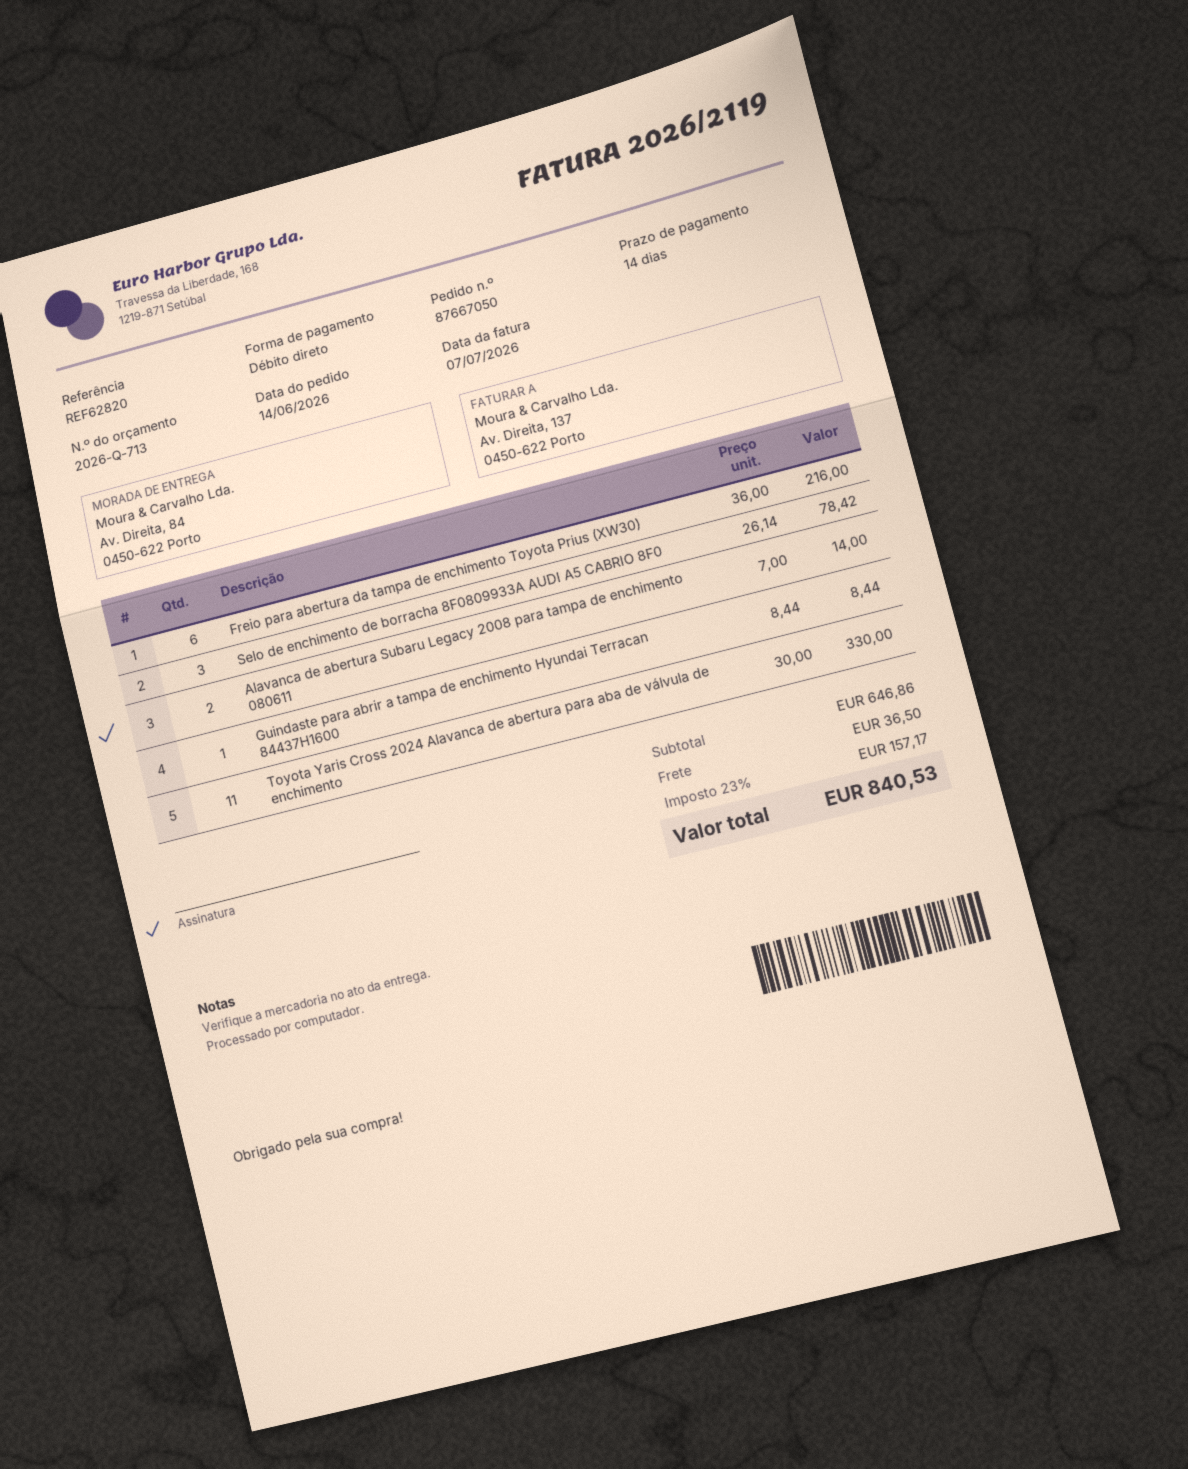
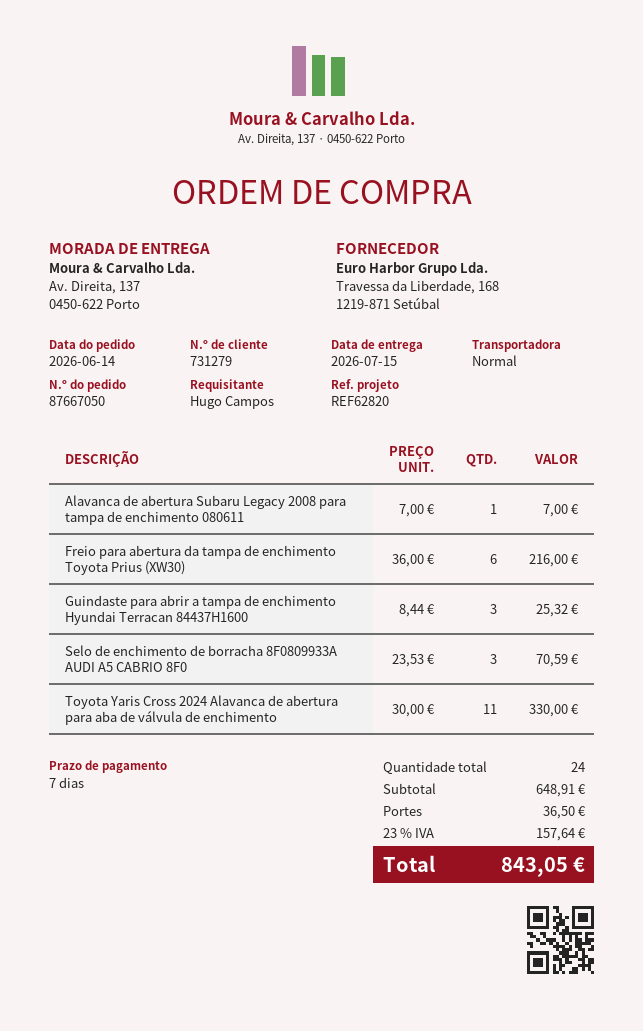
payment terms: 14 days -> 7 days
ship to: Av. Direita, 84, 0450-622 Porto -> Av. Direita, 137, 0450-622 Porto
Selo de enchimento de borracha 8F0809933A AUDI A5 CABRIO 8F0: 3 x 26.14 = 78.42 -> 3 x 23.53 = 70.59
Alavanca de abertura Subaru Legacy 2008 para tampa de enchimento 080611: 2 x 7.00 = 14.00 -> 1 x 7.00 = 7.00
Guindaste para abrir a tampa de enchimento Hyundai Terracan 84437H1600: 1 x 8.44 = 8.44 -> 3 x 8.44 = 25.32
subtotal: 646.86 -> 648.91
tax: 23% = 157.17 -> 23% = 157.64
total: 840.53 -> 843.05

